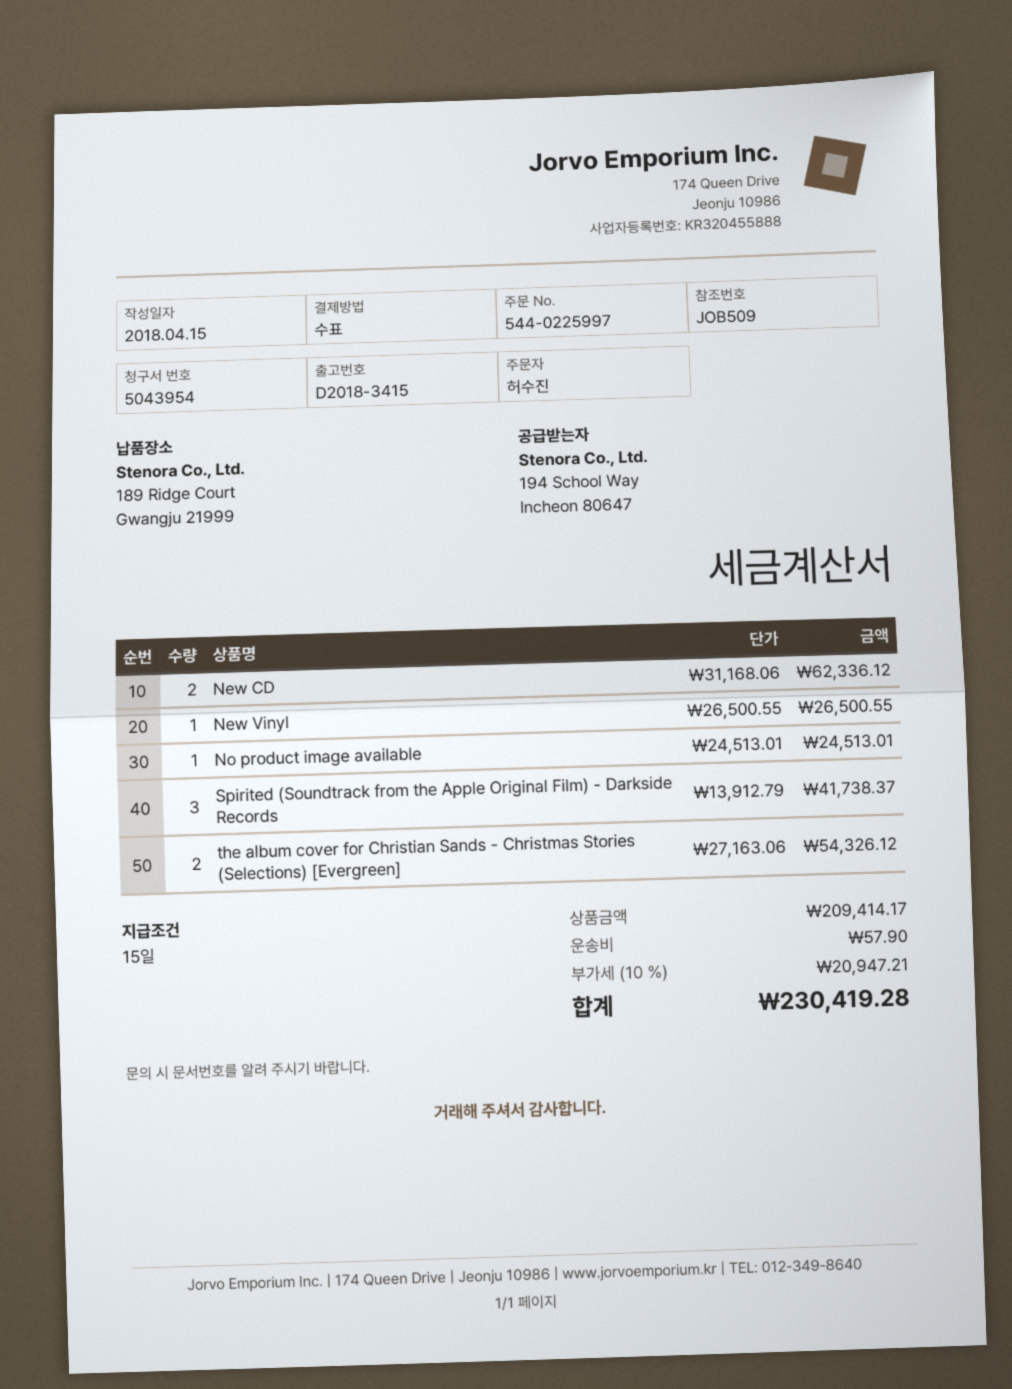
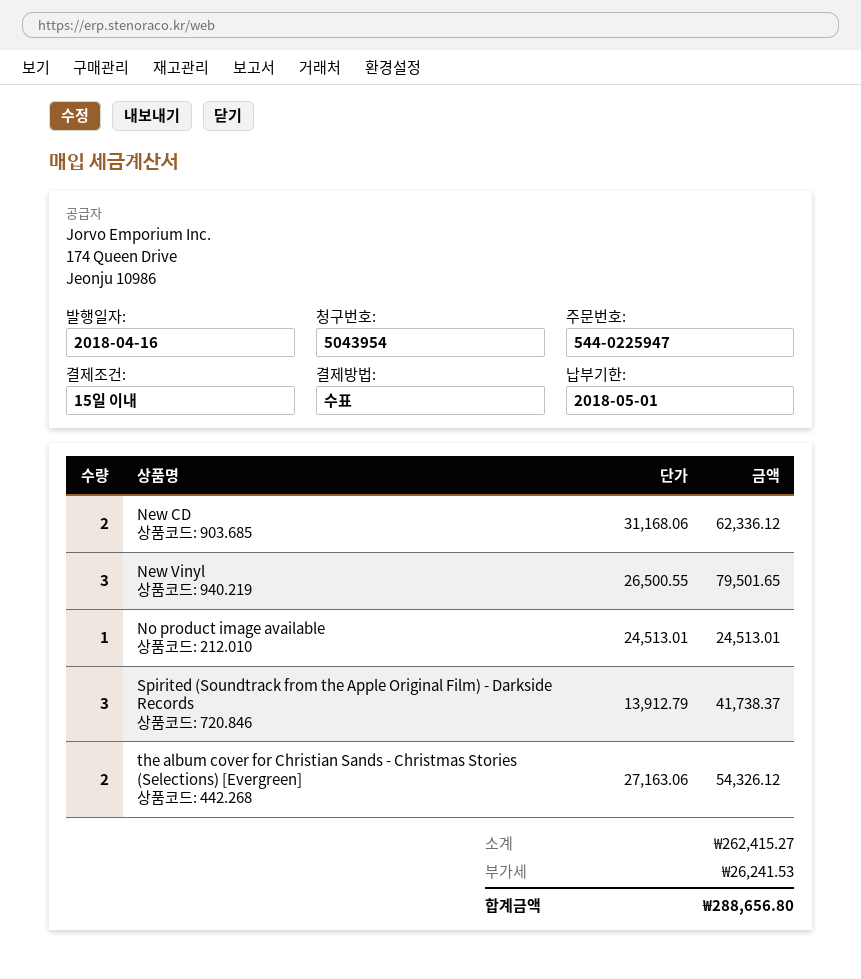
order number: 544-0225997 -> 544-0225947
invoice date: 2018-04-15 -> 2018-04-16
New Vinyl: 1 x 26500.55 = 26500.55 -> 3 x 26500.55 = 79501.65
subtotal: 209414.17 -> 262415.27
shipping: 57.90 -> none
tax: 20947.21 -> 26241.53
total: 230419.28 -> 288656.80

